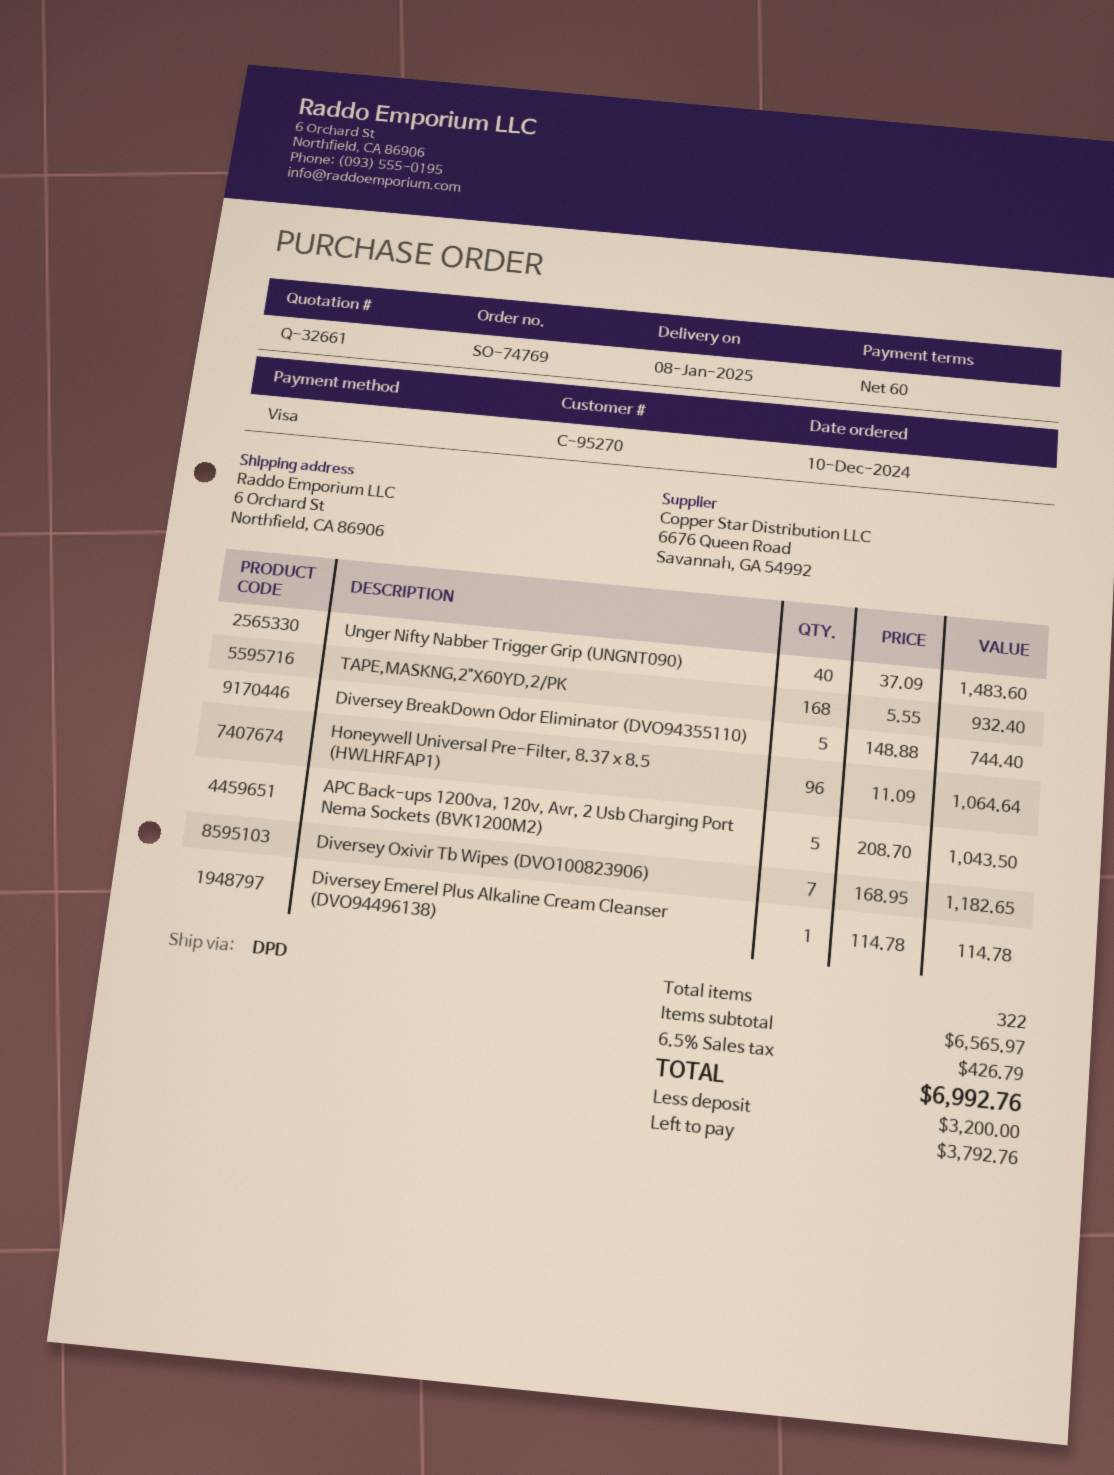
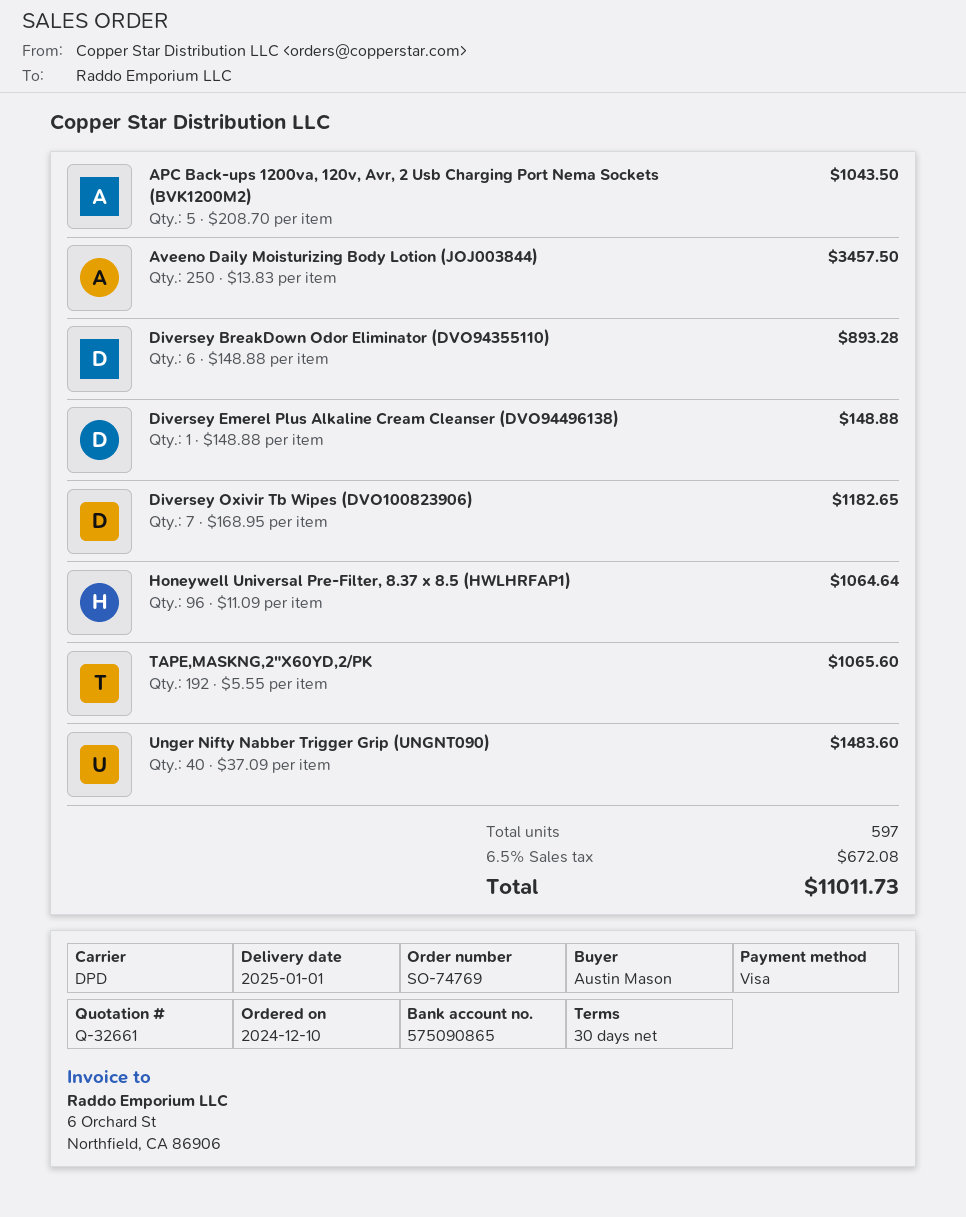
delivery date: 2025-01-08 -> 2025-01-01
payment terms: 60 days -> 30 days
TAPE,MASKNG,2"X60YD,2/PK: 168 x 5.55 = 932.40 -> 192 x 5.55 = 1065.60
Diversey BreakDown Odor Eliminator (DVO94355110): 5 x 148.88 = 744.40 -> 6 x 148.88 = 893.28
Diversey Emerel Plus Alkaline Cream Cleanser (DVO94496138): 1 x 114.78 = 114.78 -> 1 x 148.88 = 148.88
Aveeno Daily Moisturizing Body Lotion (JOJ003844): none -> 250 x 13.83 = 3457.50
total quantity: 322 -> 597
tax: 6.5% = 426.79 -> 6.5% = 672.08
total: 6992.76 -> 11011.73

